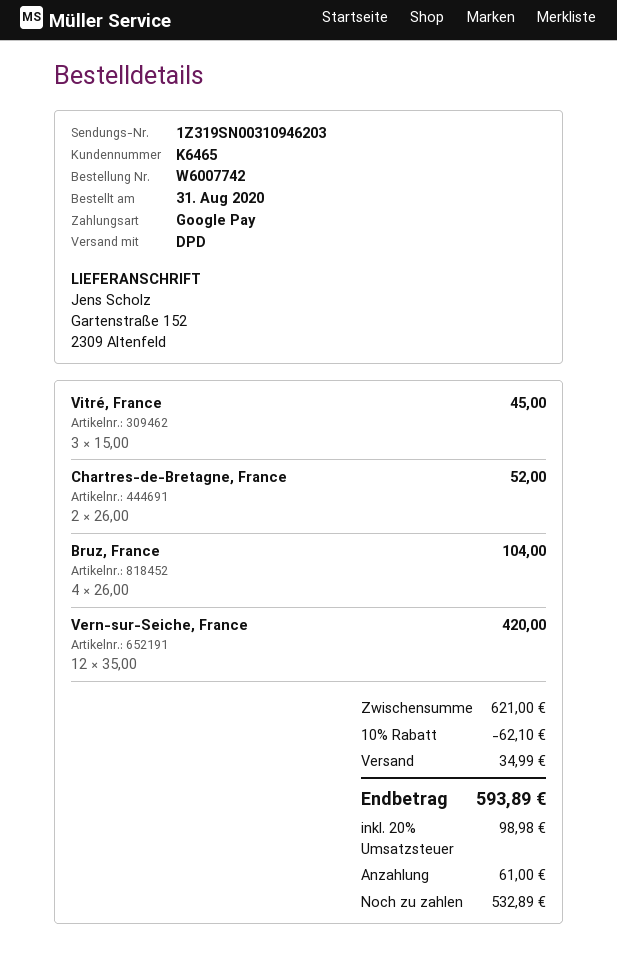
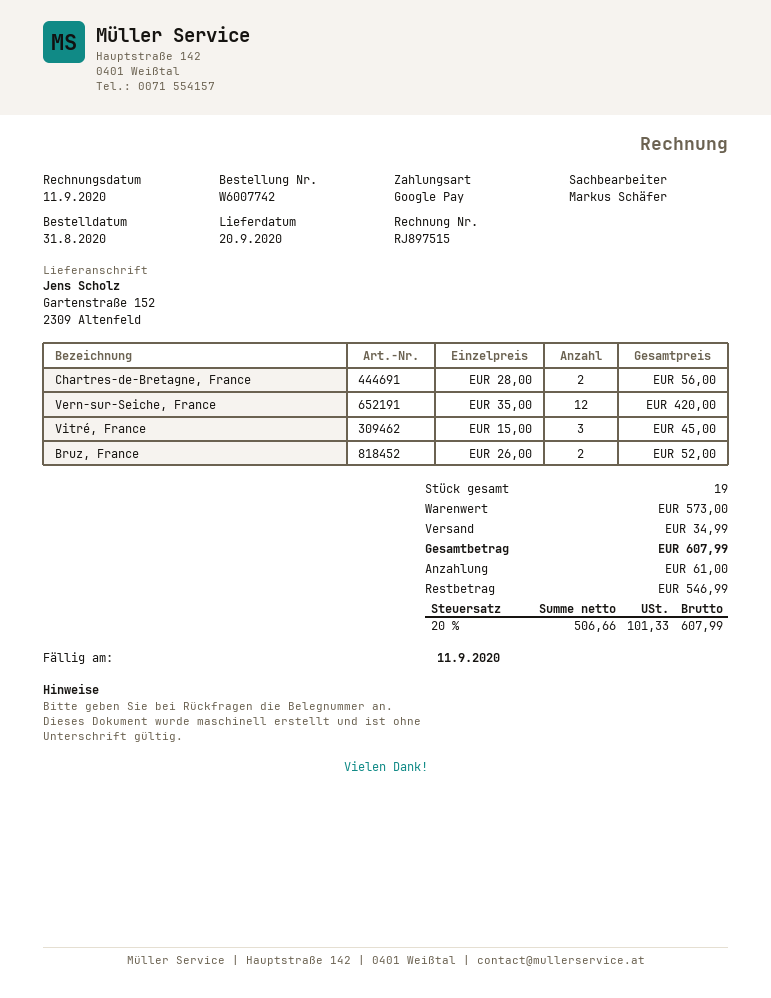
Chartres-de-Bretagne, France: 2 x 26.00 = 52.00 -> 2 x 28.00 = 56.00
Bruz, France: 4 x 26.00 = 104.00 -> 2 x 26.00 = 52.00
subtotal: 621.00 -> 573.00
discount: 10% = 62.10 -> none
tax: 20% = 98.98 -> 20% = 101.33
total: 593.89 -> 607.99
balance: 532.89 -> 546.99

